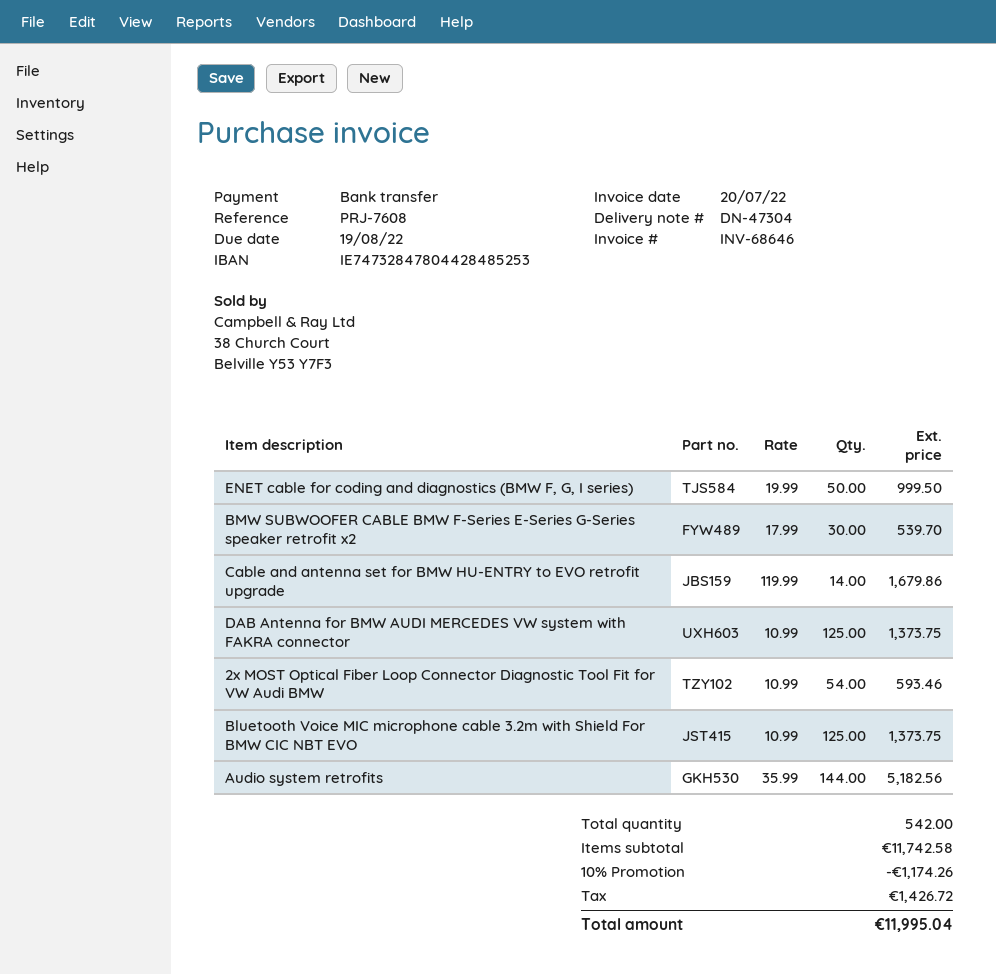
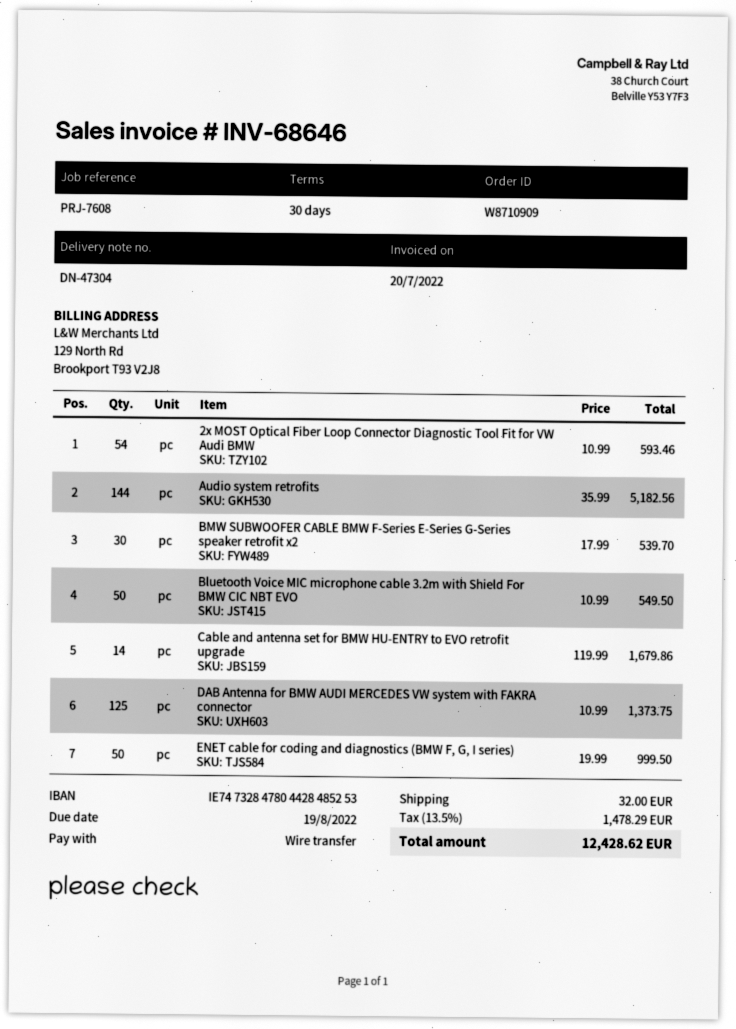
Bluetooth Voice MIC microphone cable 3.2m with Shield For BMW CIC NBT EVO: 125 x 10.99 = 1373.75 -> 50 x 10.99 = 549.50
discount: 10% = 1174.26 -> none
shipping: none -> 32.00
tax: 1426.72 -> 1478.29
total: 11995.04 -> 12428.62

